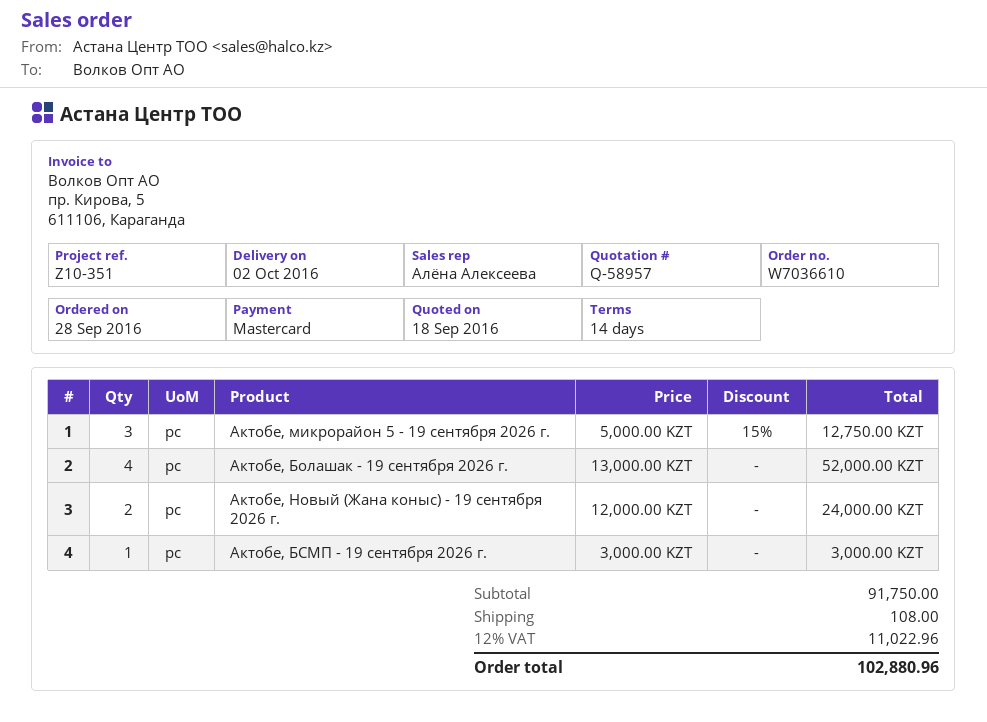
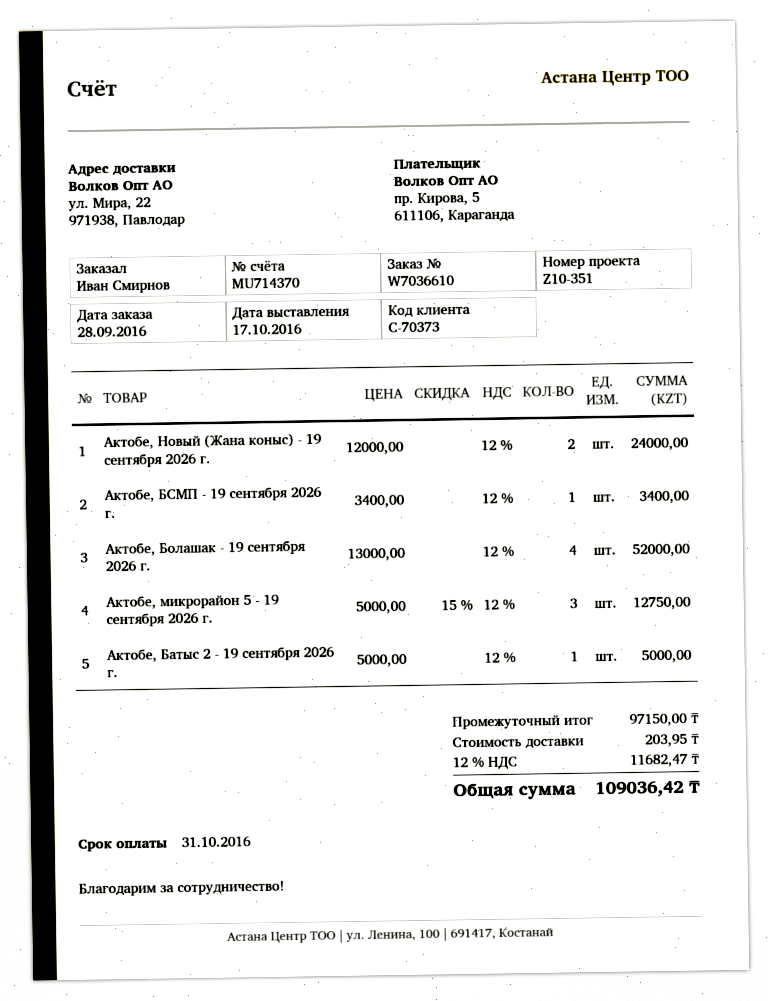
Актобе, БСМП - 19 сентября 2026 г.: 1 x 3000.00 = 3000.00 -> 1 x 3400.00 = 3400.00
Актобе, Батыс 2 - 19 сентября 2026 г.: none -> 1 x 5000.00 = 5000.00
subtotal: 91750.00 -> 97150.00
shipping: 108.00 -> 203.95
tax: 12% = 11022.96 -> 12% = 11682.47
total: 102880.96 -> 109036.42

